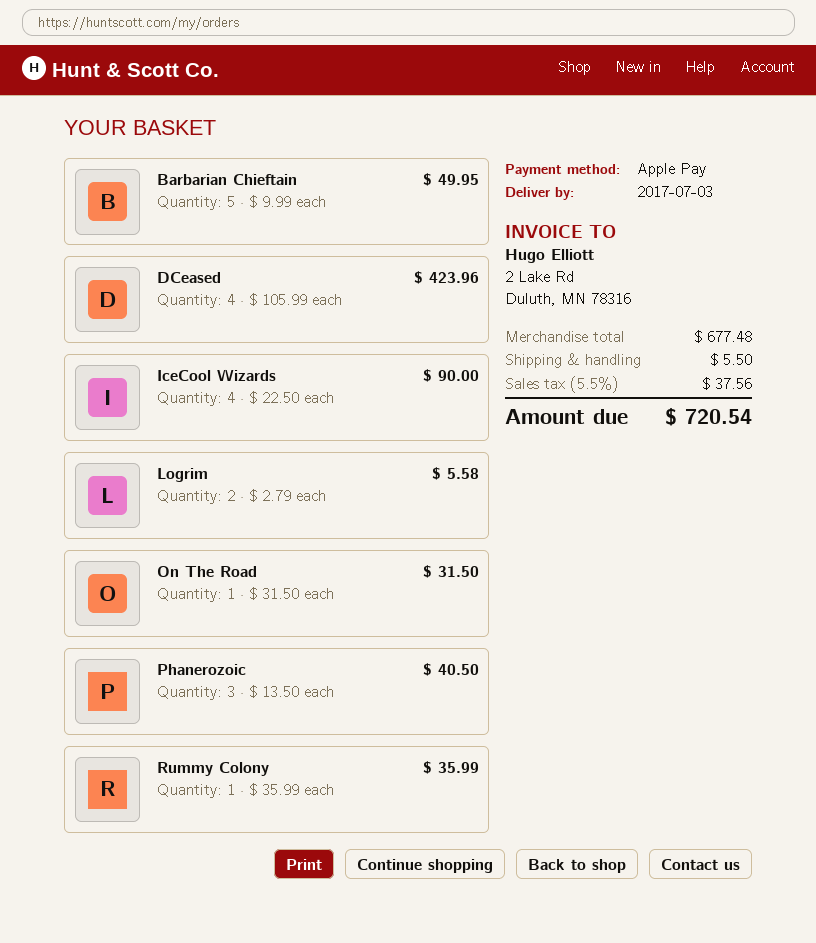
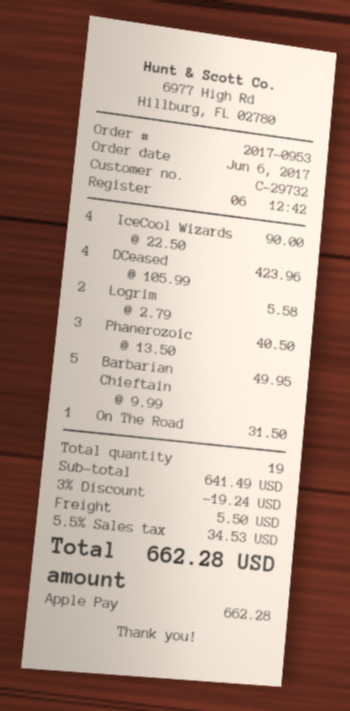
Rummy Colony: 1 x 35.99 = 35.99 -> none
subtotal: 677.48 -> 641.49
discount: none -> 3% = 19.24
tax: 5.5% = 37.56 -> 5.5% = 34.53
total: 720.54 -> 662.28

